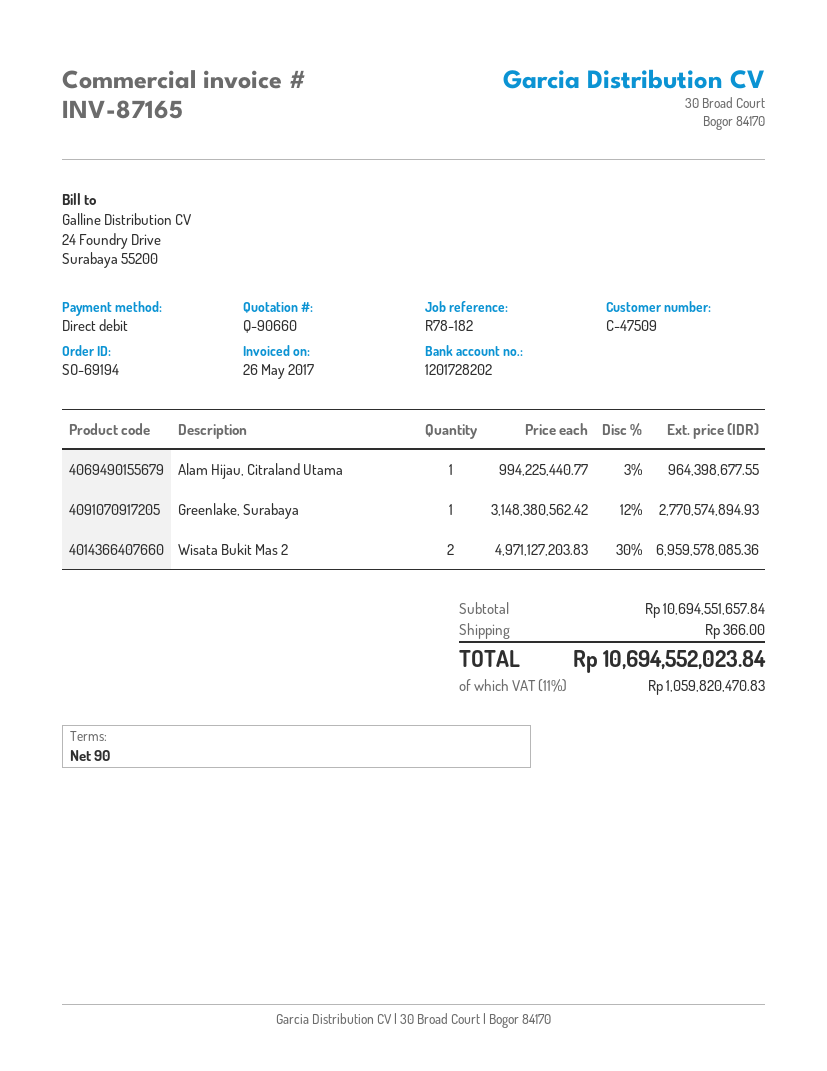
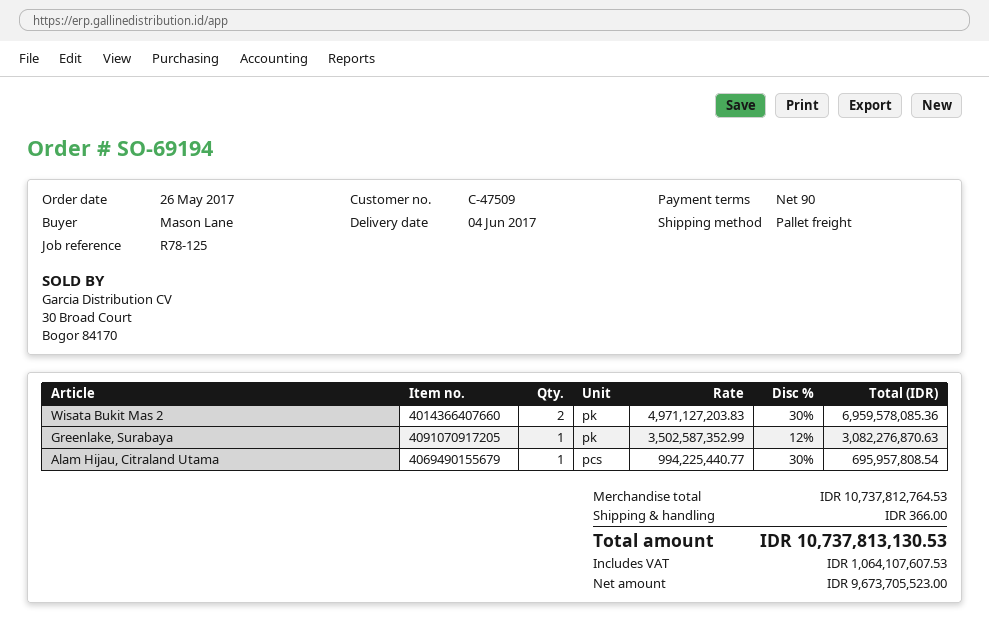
reference: R78-182 -> R78-125
Alam Hijau, Citraland Utama: 1 x 994225440.77 - 3% = 964398677.55 -> 1 x 994225440.77 - 30% = 695957808.54
Greenlake, Surabaya: 1 x 3148380562.42 - 12% = 2770574894.93 -> 1 x 3502587352.99 - 12% = 3082276870.63
subtotal: 10694551657.84 -> 10737812764.53
tax: 1059820470.83 -> 1064107607.53
total: 10694552023.84 -> 10737813130.53

